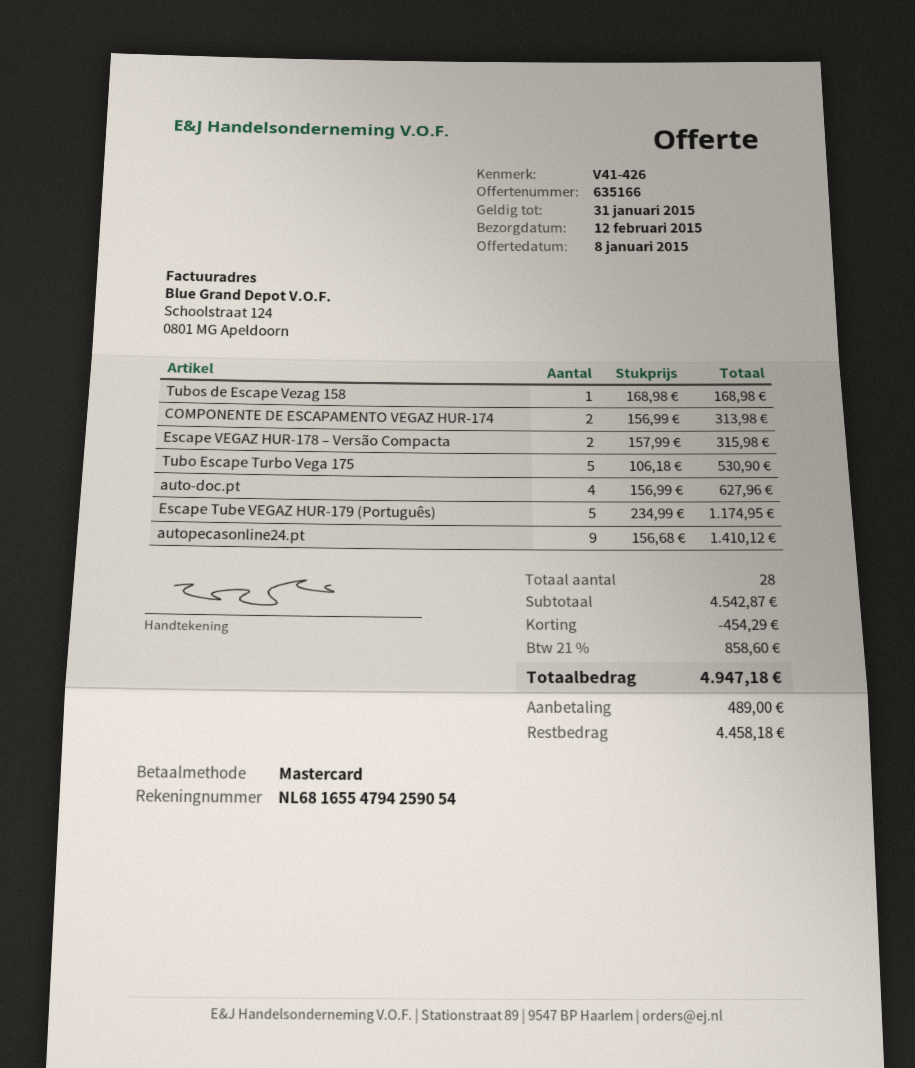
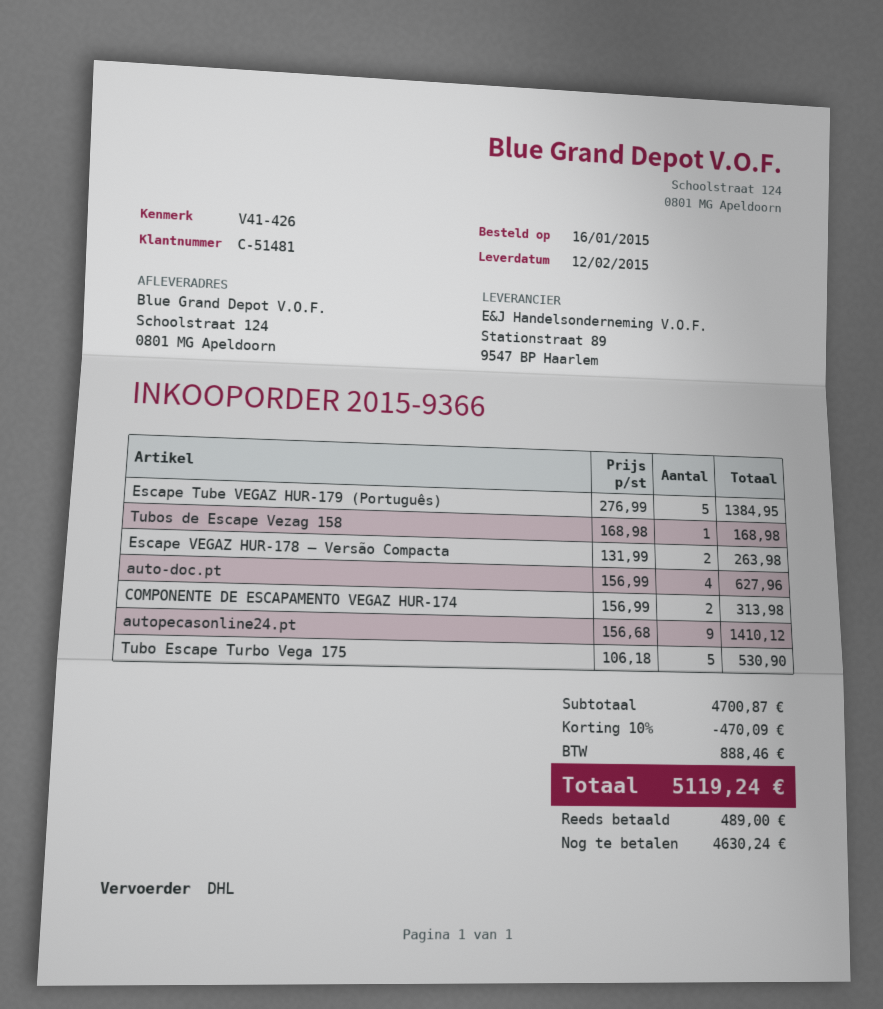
Escape VEGAZ HUR‑178 – Versão Compacta: 2 x 157.99 = 315.98 -> 2 x 131.99 = 263.98
Escape Tube VEGAZ HUR‑179 (Português): 5 x 234.99 = 1174.95 -> 5 x 276.99 = 1384.95
subtotal: 4542.87 -> 4700.87
discount: 454.29 -> 470.09
tax: 858.60 -> 888.46
total: 4947.18 -> 5119.24
balance: 4458.18 -> 4630.24

